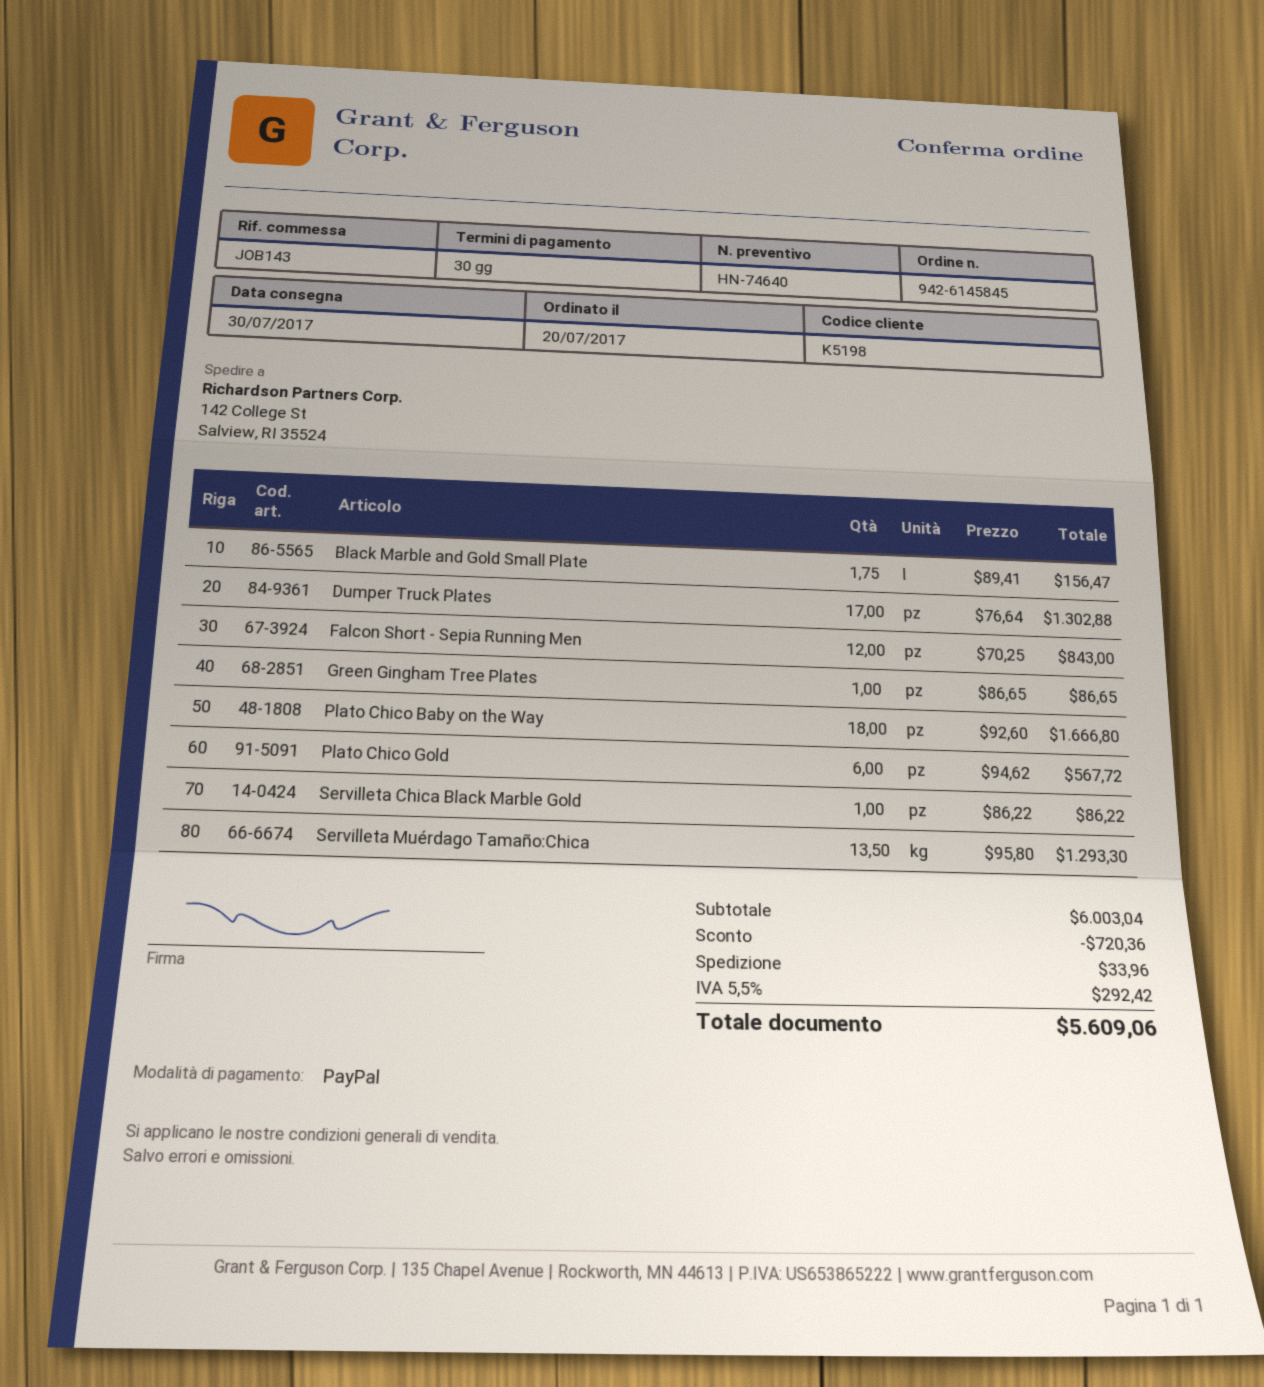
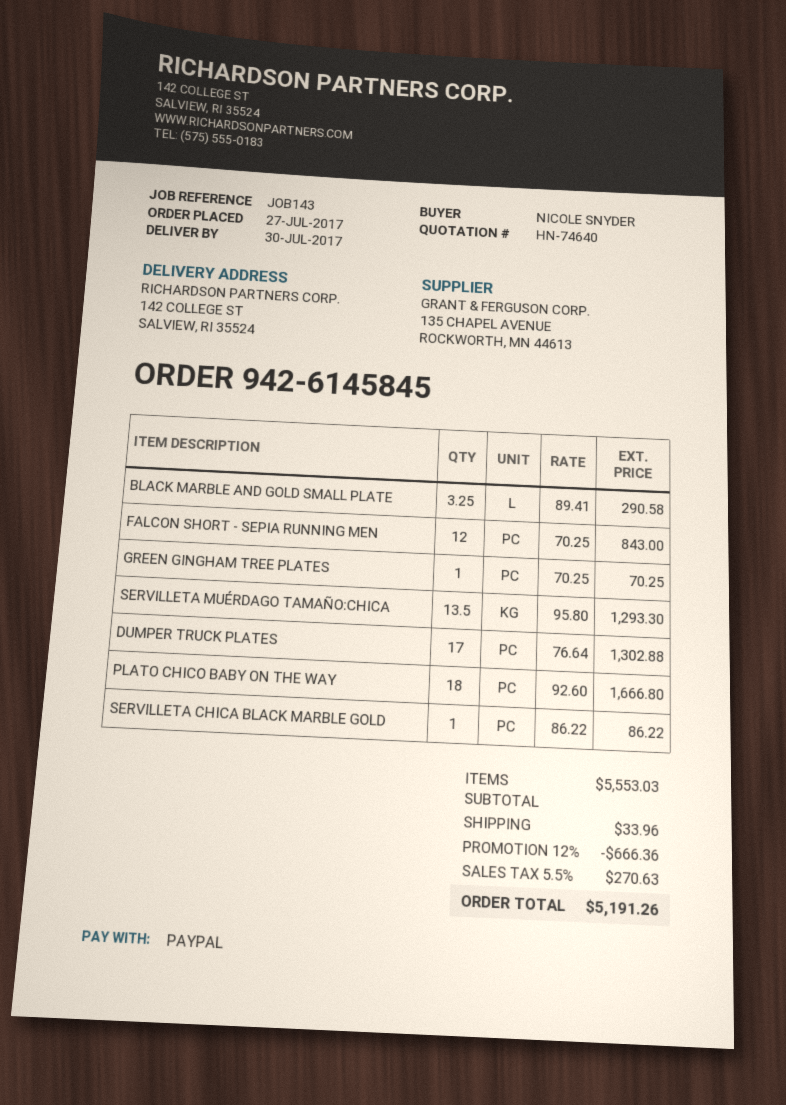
order date: 2017-07-20 -> 2017-07-27
Black Marble and Gold Small Plate: 1.75 x 89.41 = 156.47 -> 3.25 x 89.41 = 290.58
Green Gingham Tree Plates: 1 x 86.65 = 86.65 -> 1 x 70.25 = 70.25
Plato Chico Gold: 6 x 94.62 = 567.72 -> none
subtotal: 6003.04 -> 5553.03
discount: 720.36 -> 666.36
tax: 5.5% = 292.42 -> 5.5% = 270.63
total: 5609.06 -> 5191.26

